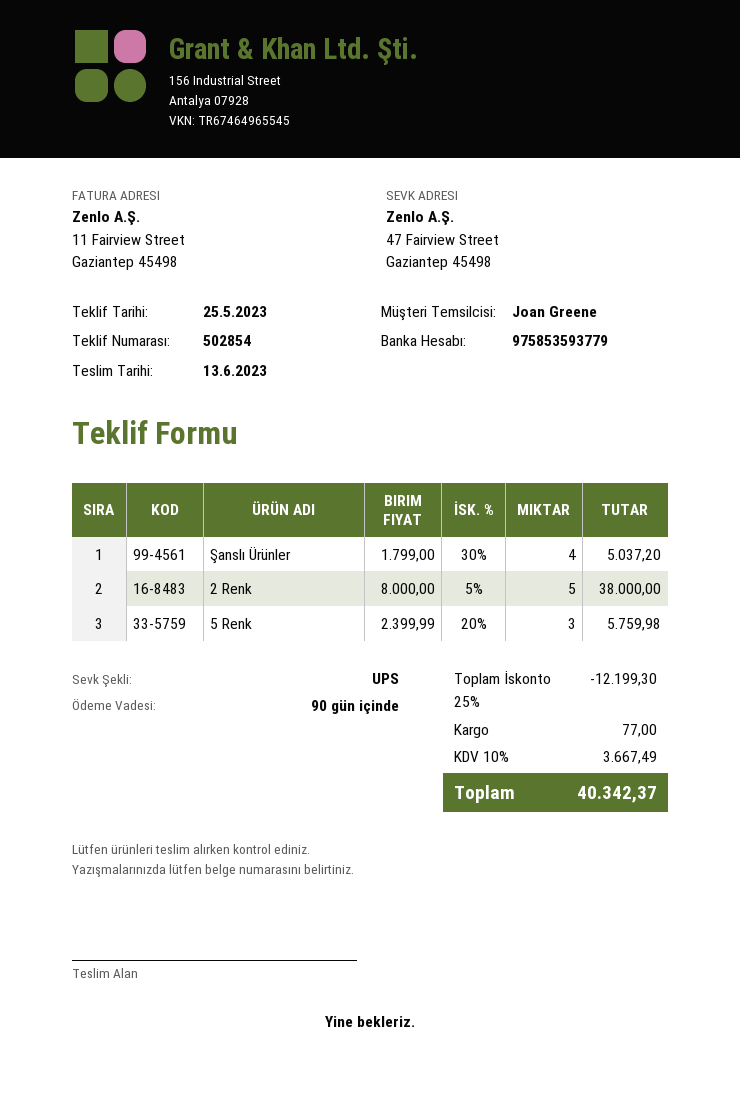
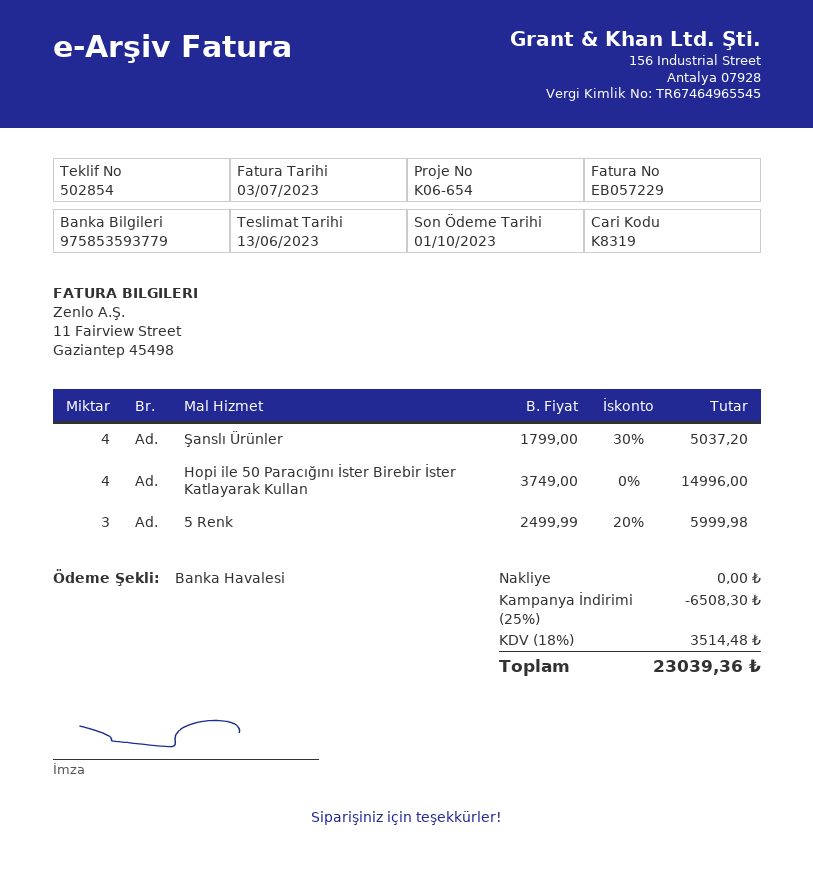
2 Renk: 5 x 8000.00 - 5% = 38000.00 -> none
5 Renk: 3 x 2399.99 - 20% = 5759.98 -> 3 x 2499.99 - 20% = 5999.98
Hopi ile 50 Paracığını İster Birebir İster Katlayarak Kullan: none -> 4 x 3749.00 = 14996.00
discount: 25% = 12199.30 -> 25% = 6508.30
shipping: 77.00 -> 0.00
tax: 10% = 3667.49 -> 18% = 3514.48
total: 40342.37 -> 23039.36

